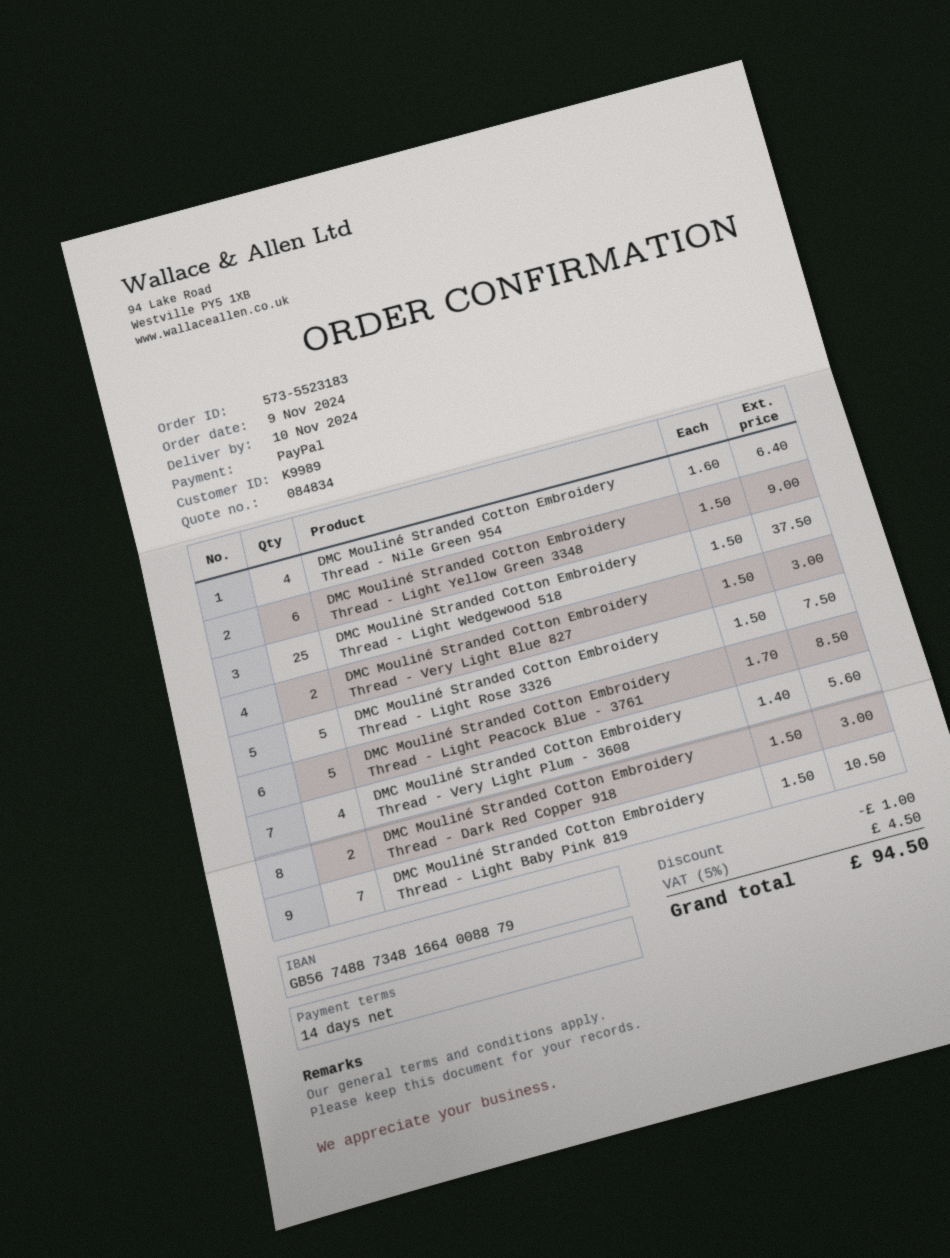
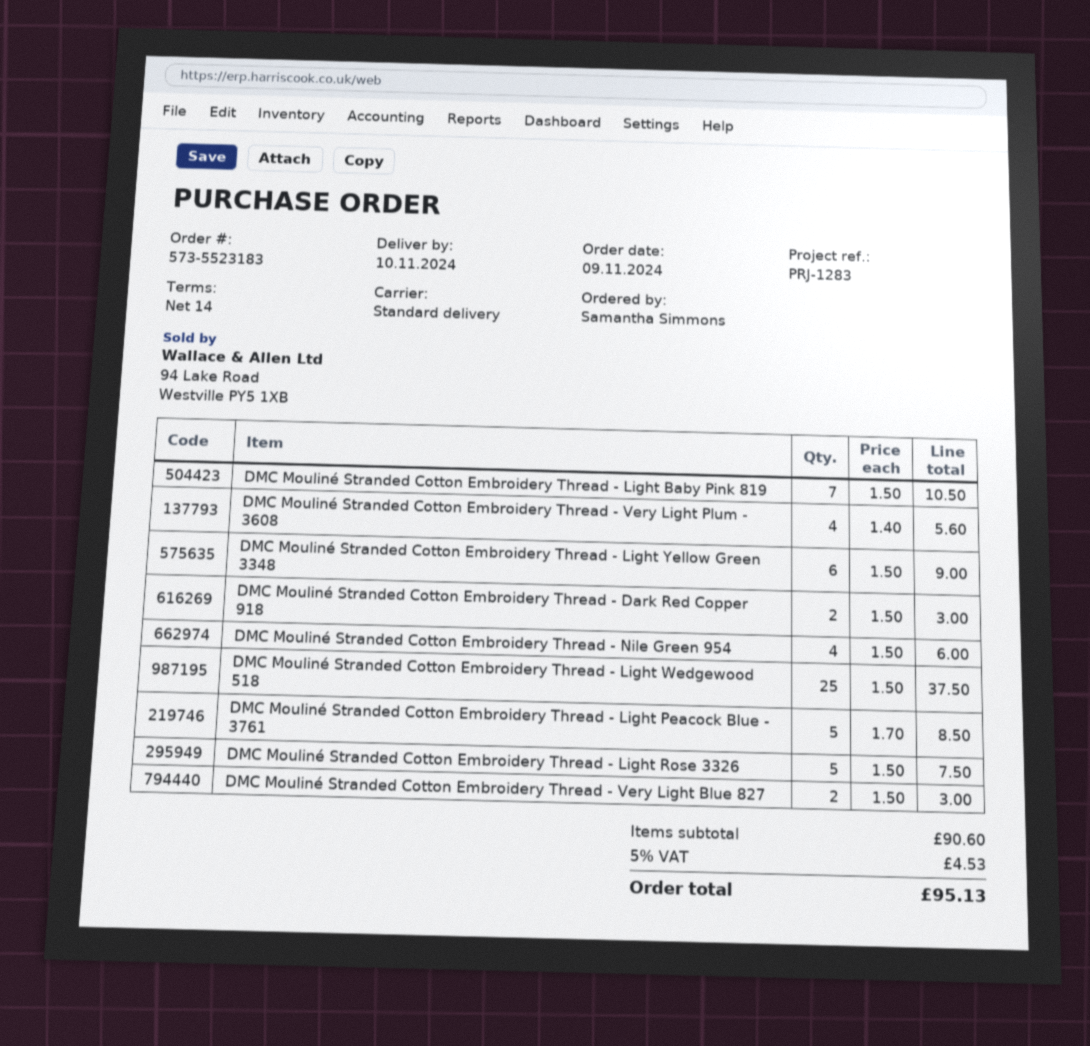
DMC Mouliné Stranded Cotton Embroidery Thread - Nile Green 954: 4 x 1.60 = 6.40 -> 4 x 1.50 = 6.00
discount: 1.00 -> none
tax: 5% = 4.50 -> 5% = 4.53
total: 94.50 -> 95.13

